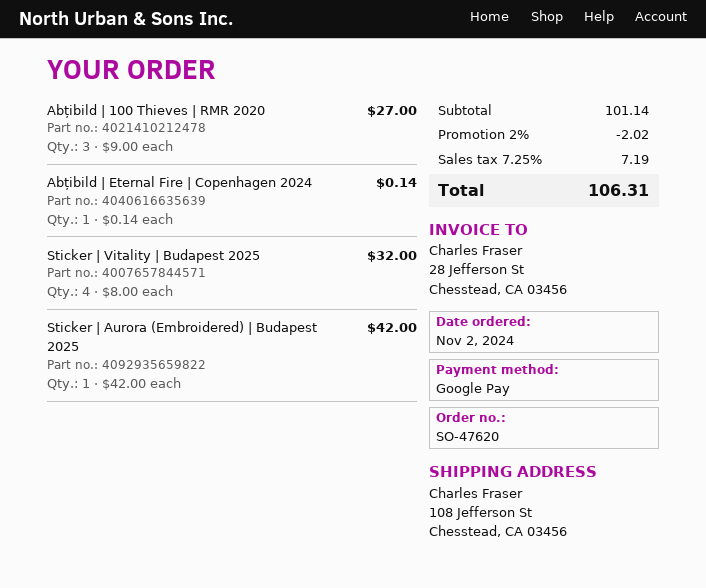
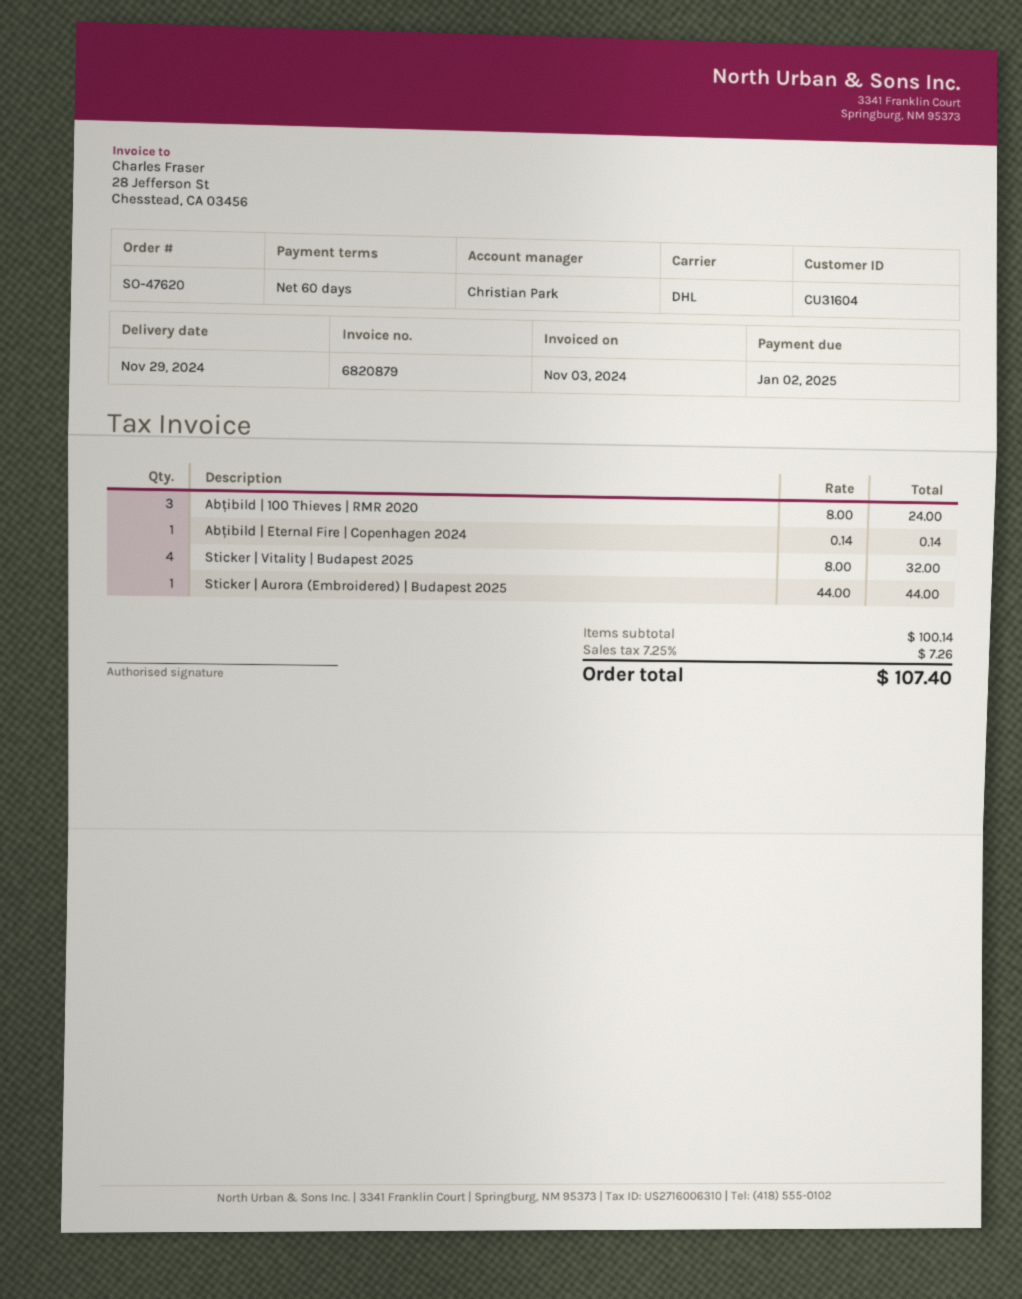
Abțibild | 100 Thieves | RMR 2020: 3 x 9.00 = 27.00 -> 3 x 8.00 = 24.00
Sticker | Aurora (Embroidered) | Budapest 2025: 1 x 42.00 = 42.00 -> 1 x 44.00 = 44.00
subtotal: 101.14 -> 100.14
discount: 2% = 2.02 -> none
tax: 7.25% = 7.19 -> 7.25% = 7.26
total: 106.31 -> 107.40

